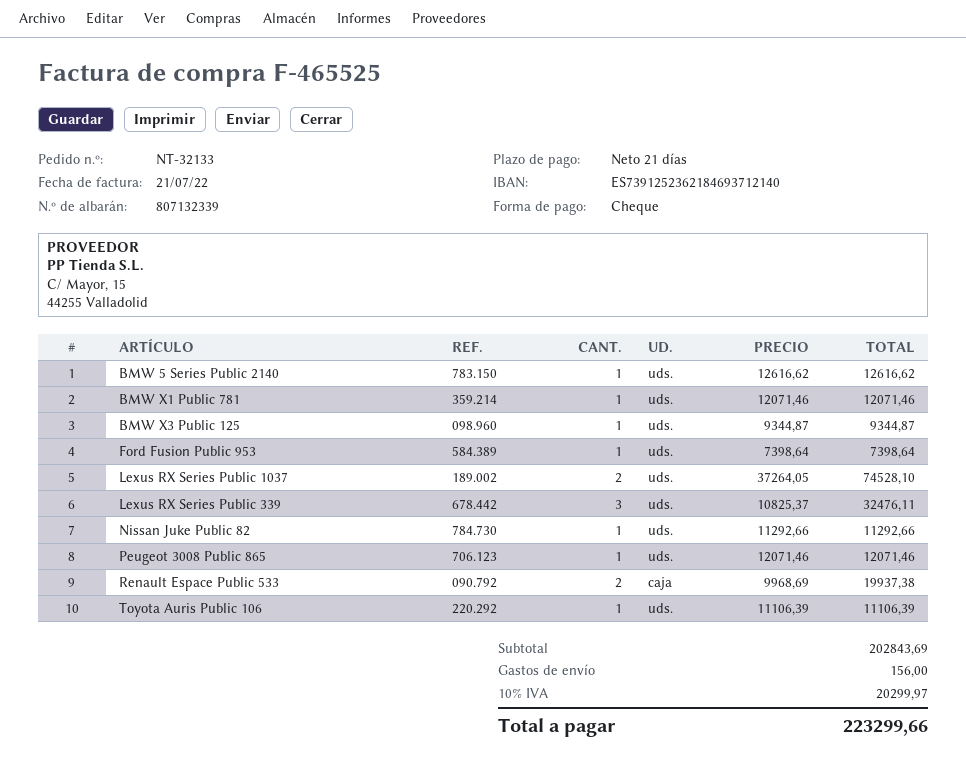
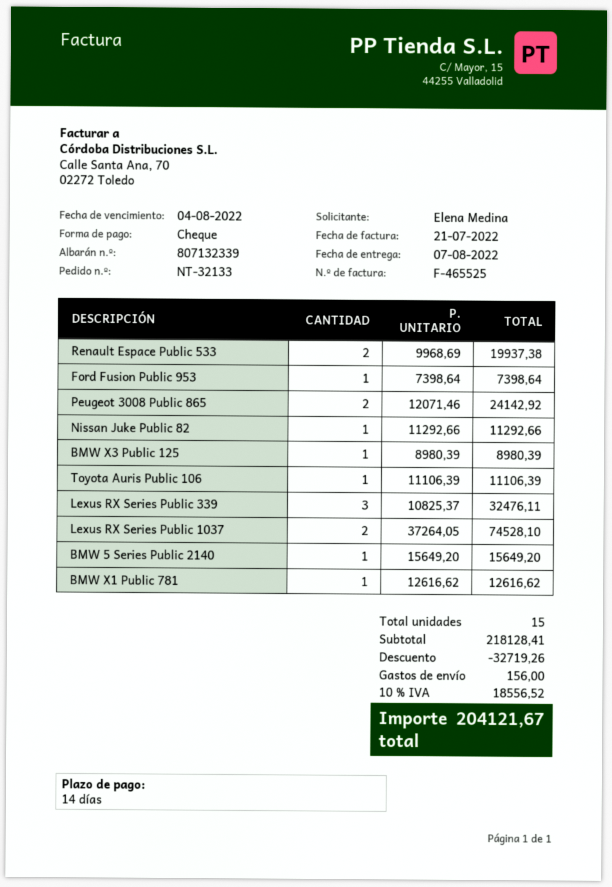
payment terms: 21 days -> 14 days
BMW 5 Series Public 2140: 1 x 12616.62 = 12616.62 -> 1 x 15649.20 = 15649.20
BMW X1 Public 781: 1 x 12071.46 = 12071.46 -> 1 x 12616.62 = 12616.62
BMW X3 Public 125: 1 x 9344.87 = 9344.87 -> 1 x 8980.39 = 8980.39
Peugeot 3008 Public 865: 1 x 12071.46 = 12071.46 -> 2 x 12071.46 = 24142.92
subtotal: 202843.69 -> 218128.41
discount: none -> 32719.26
tax: 10% = 20299.97 -> 10% = 18556.52
total: 223299.66 -> 204121.67

